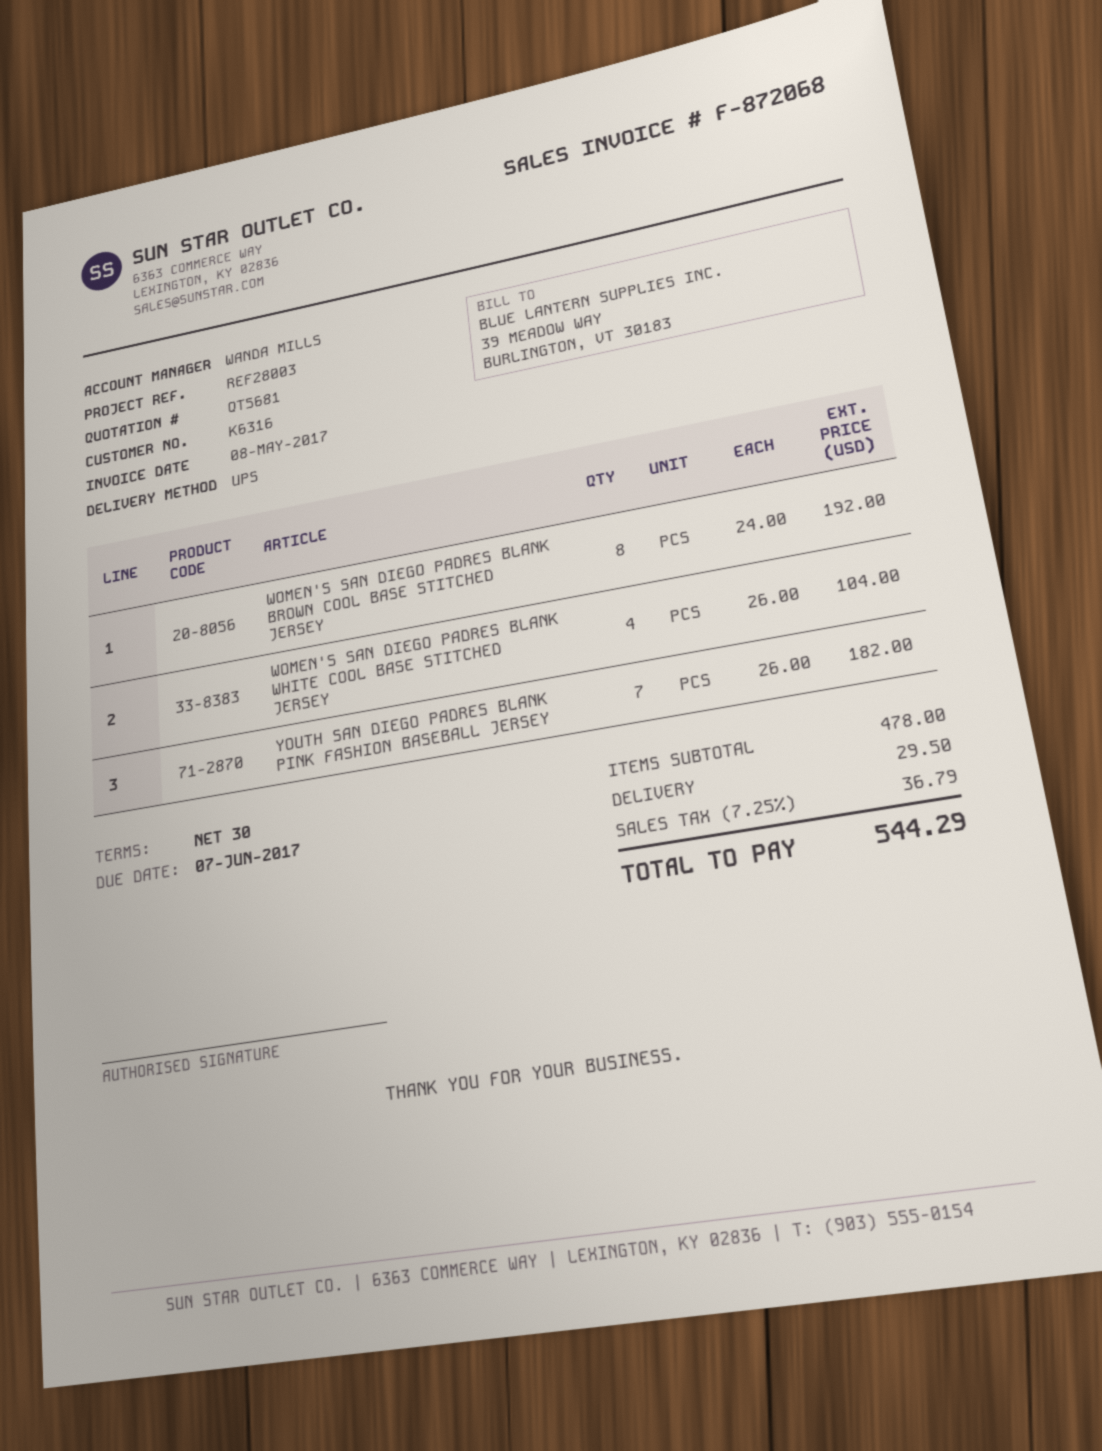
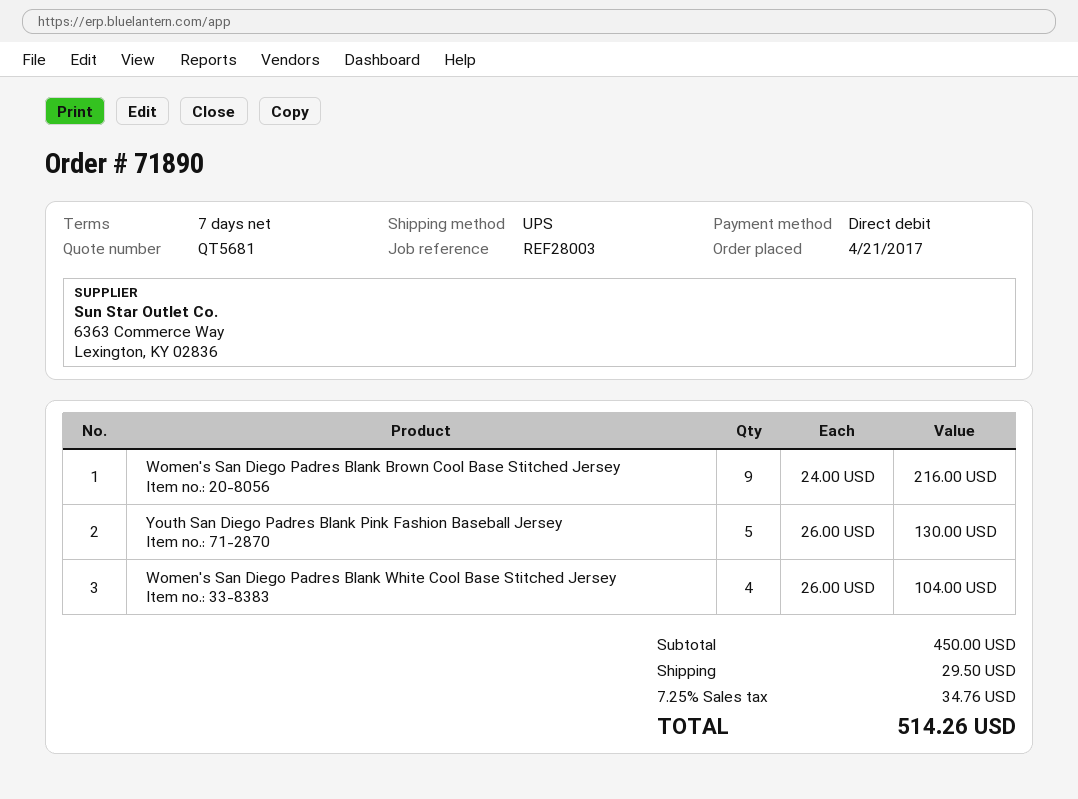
payment terms: 30 days -> 7 days
WOMEN'S SAN DIEGO PADRES BLANK BROWN COOL BASE STITCHED JERSEY: 8 x 24.00 = 192.00 -> 9 x 24.00 = 216.00
YOUTH SAN DIEGO PADRES BLANK PINK FASHION BASEBALL JERSEY: 7 x 26.00 = 182.00 -> 5 x 26.00 = 130.00
subtotal: 478.00 -> 450.00
tax: 7.25% = 36.79 -> 7.25% = 34.76
total: 544.29 -> 514.26

